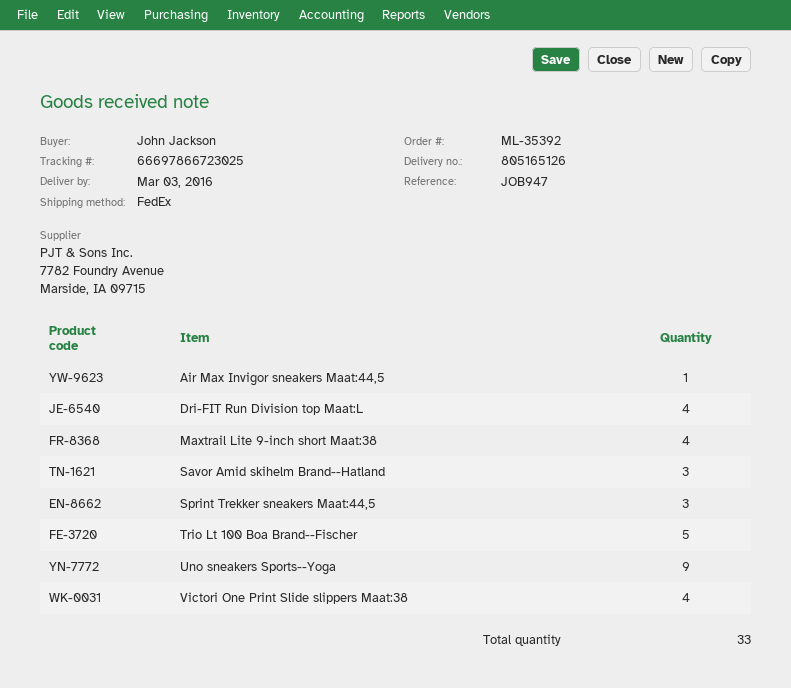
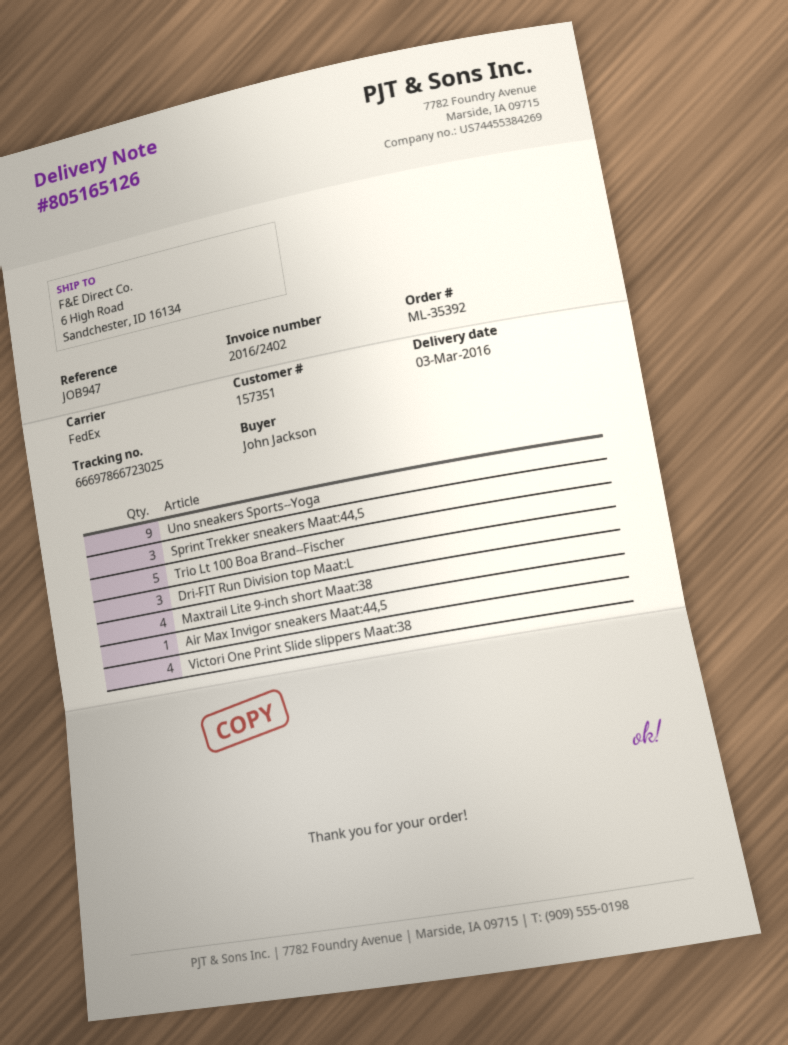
Dri-FIT Run Division top Maat:L: 4 -> 3
Savor Amid skihelm Brand--Hatland: 3 -> none

